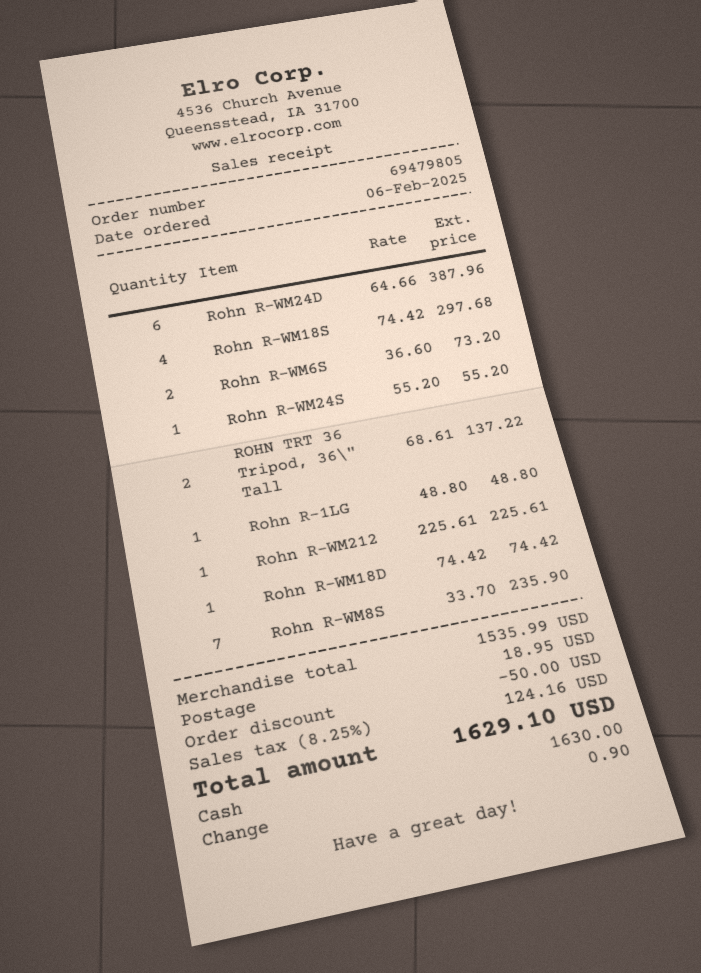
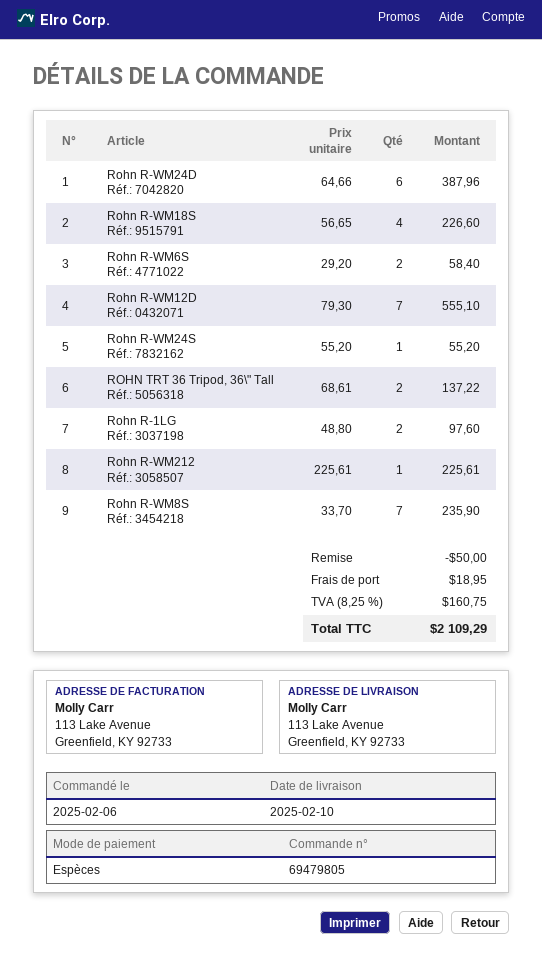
Rohn R-WM18S: 4 x 74.42 = 297.68 -> 4 x 56.65 = 226.60
Rohn R-WM6S: 2 x 36.60 = 73.20 -> 2 x 29.20 = 58.40
Rohn R-1LG: 1 x 48.80 = 48.80 -> 2 x 48.80 = 97.60
Rohn R-WM18D: 1 x 74.42 = 74.42 -> none
Rohn R-WM12D: none -> 7 x 79.30 = 555.10
tax: 8.25% = 124.16 -> 8.25% = 160.75
total: 1629.10 -> 2109.29

